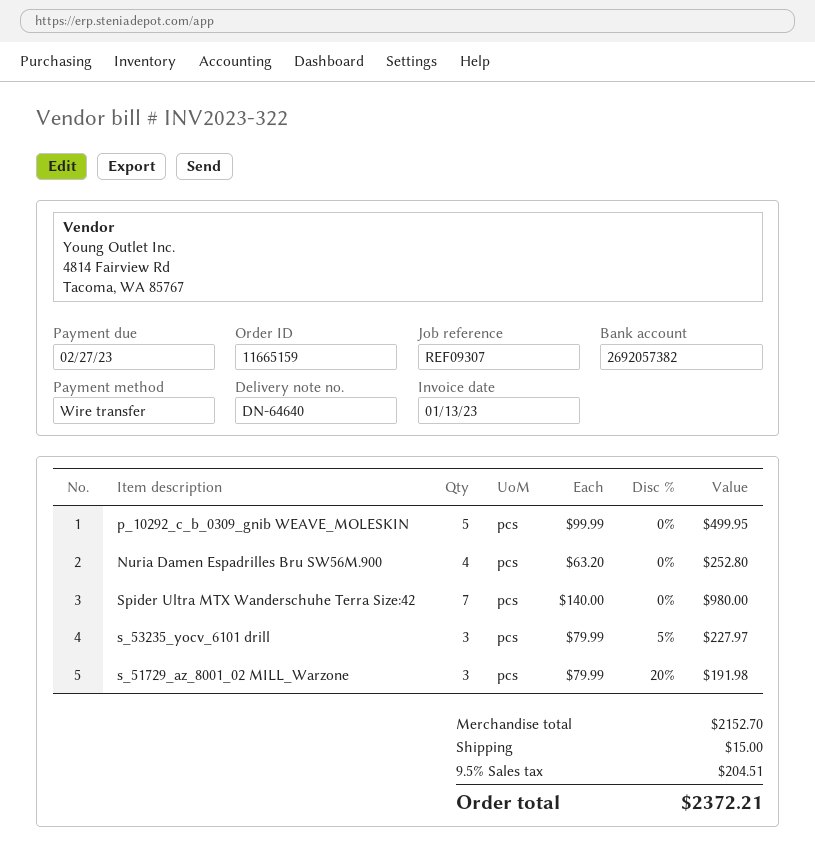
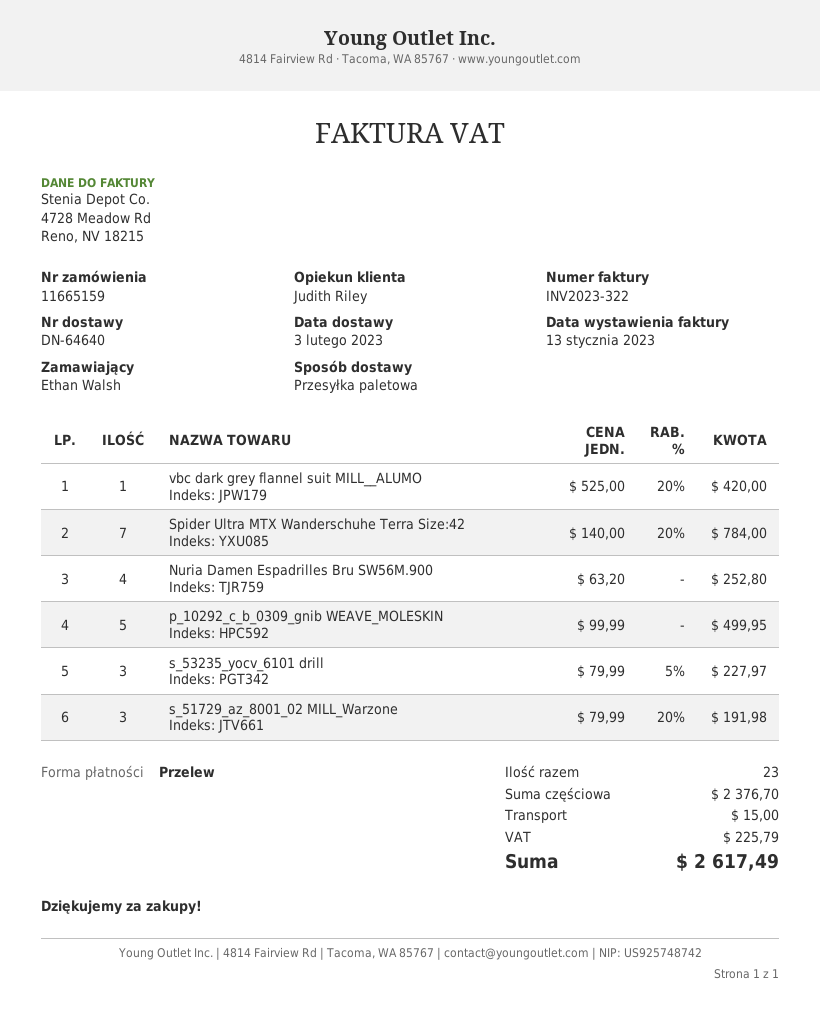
Spider Ultra MTX Wanderschuhe Terra Size:42: 7 x 140.00 = 980.00 -> 7 x 140.00 - 20% = 784.00
vbc dark grey flannel suit MILL__ALUMO: none -> 1 x 525.00 - 20% = 420.00
subtotal: 2152.70 -> 2376.70
tax: 204.51 -> 225.79
total: 2372.21 -> 2617.49

